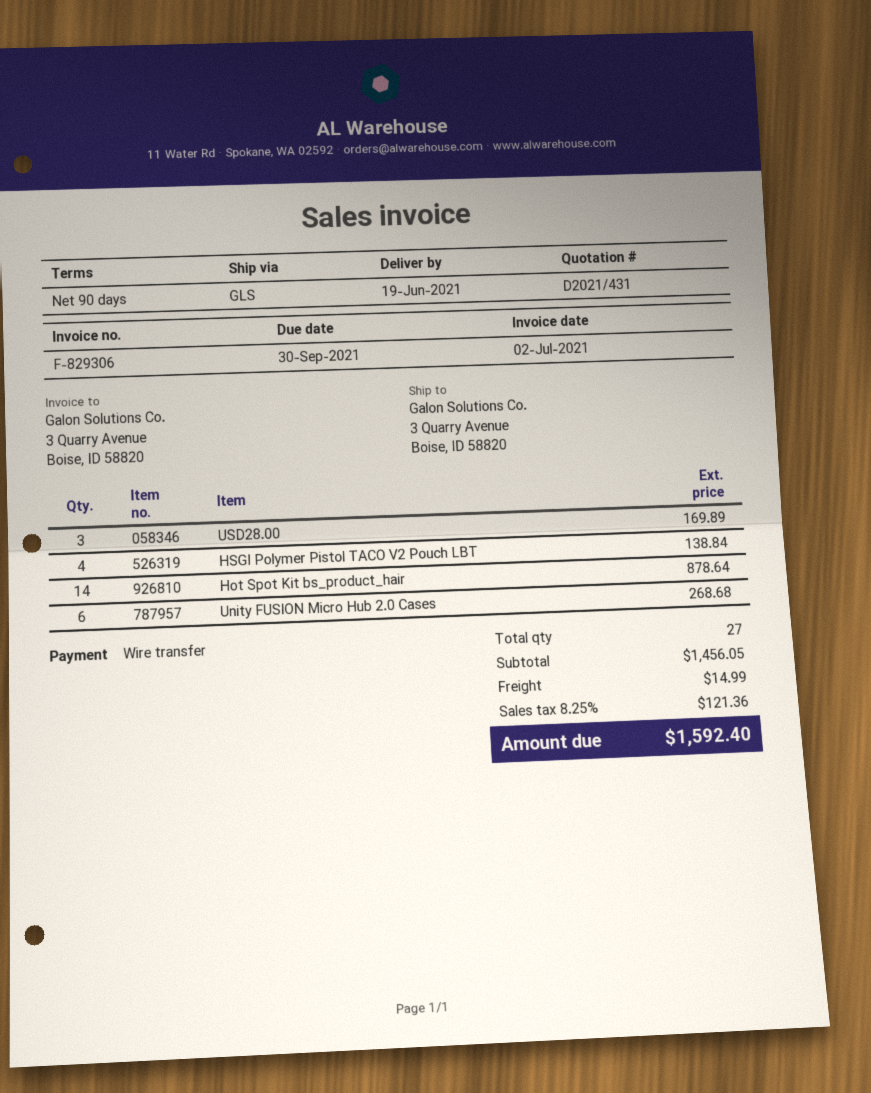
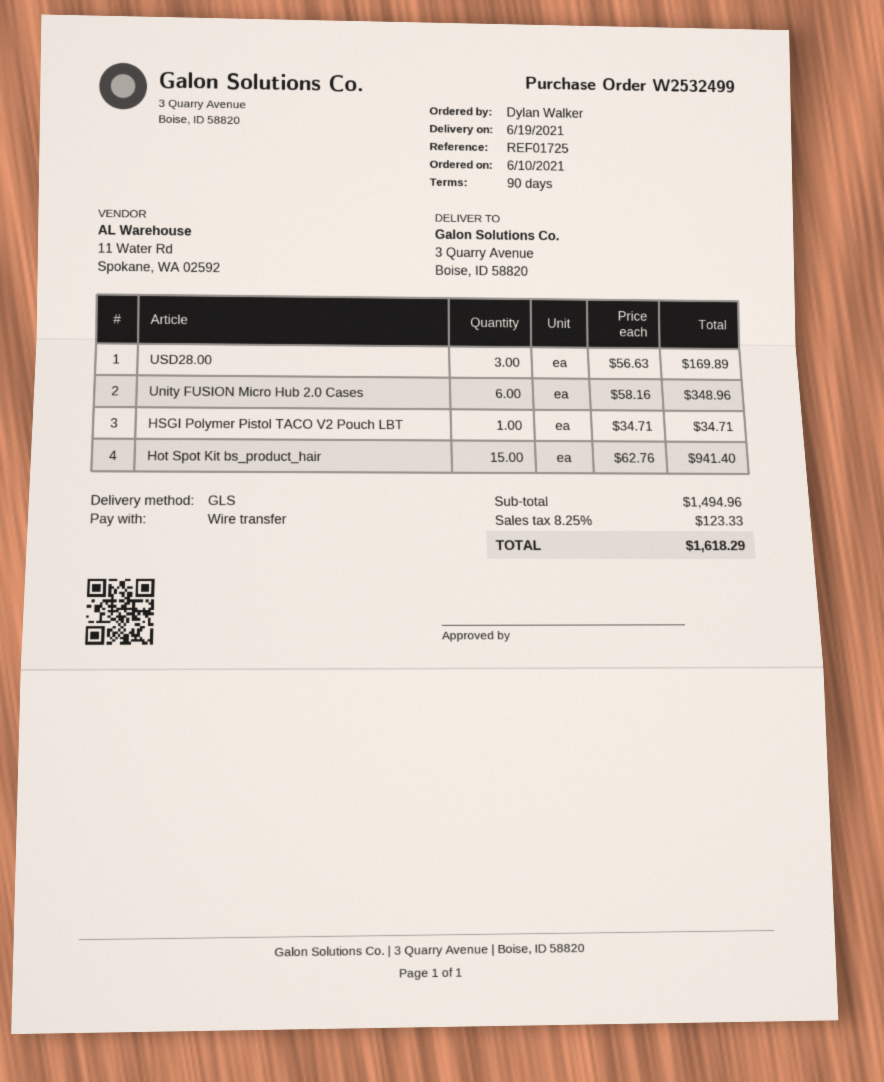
HSGI Polymer Pistol TACO V2 Pouch LBT: 4 for 138.84 -> 1 for 34.71
Hot Spot Kit bs_product_hair: 14 for 878.64 -> 15 for 941.40
Unity FUSION Micro Hub 2.0 Cases: 6 for 268.68 -> 6 for 348.96
subtotal: 1456.05 -> 1494.96
shipping: 14.99 -> none
tax: 8.25% = 121.36 -> 8.25% = 123.33
total: 1592.40 -> 1618.29

